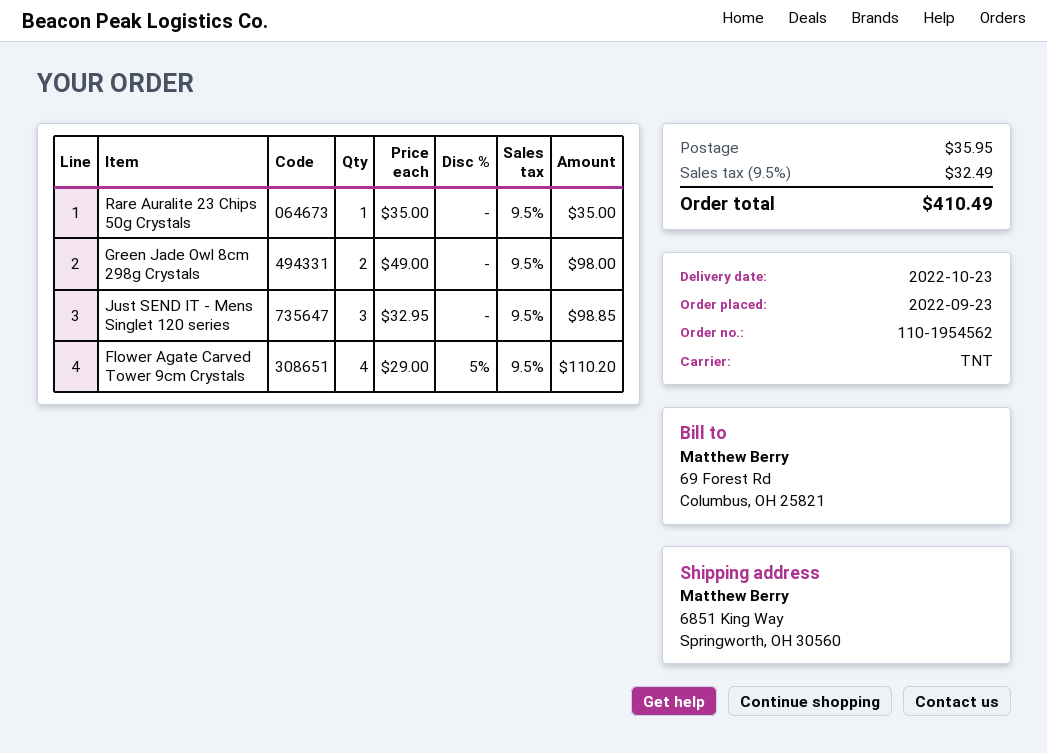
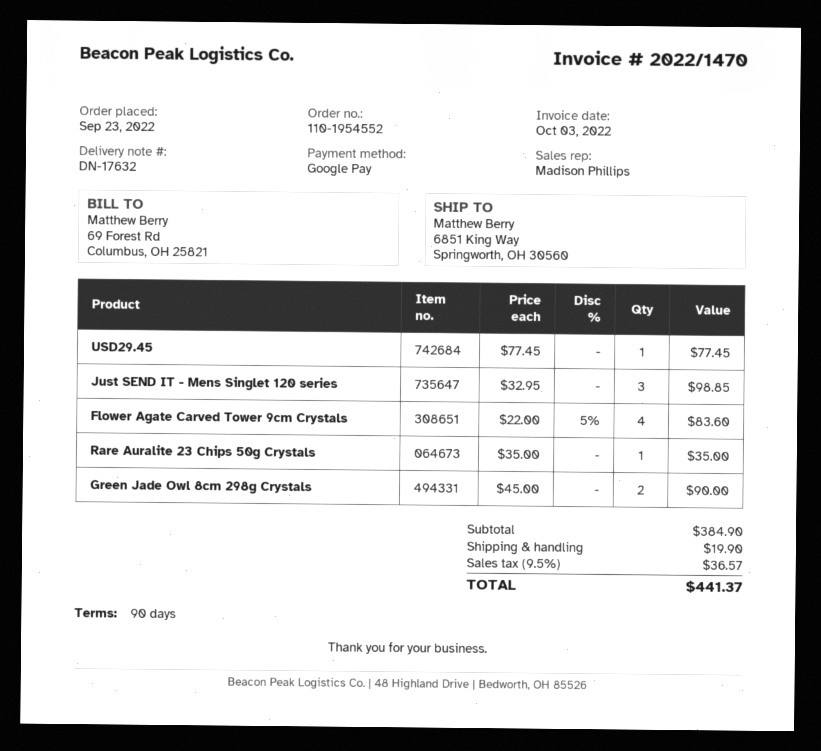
order number: 110-1954562 -> 110-1954552
Green Jade Owl 8cm 298g Crystals: 2 x 49.00 = 98.00 -> 2 x 45.00 = 90.00
Flower Agate Carved Tower 9cm Crystals: 4 x 29.00 - 5% = 110.20 -> 4 x 22.00 - 5% = 83.60
USD29.45: none -> 1 x 77.45 = 77.45
shipping: 35.95 -> 19.90
tax: 9.5% = 32.49 -> 9.5% = 36.57
total: 410.49 -> 441.37

